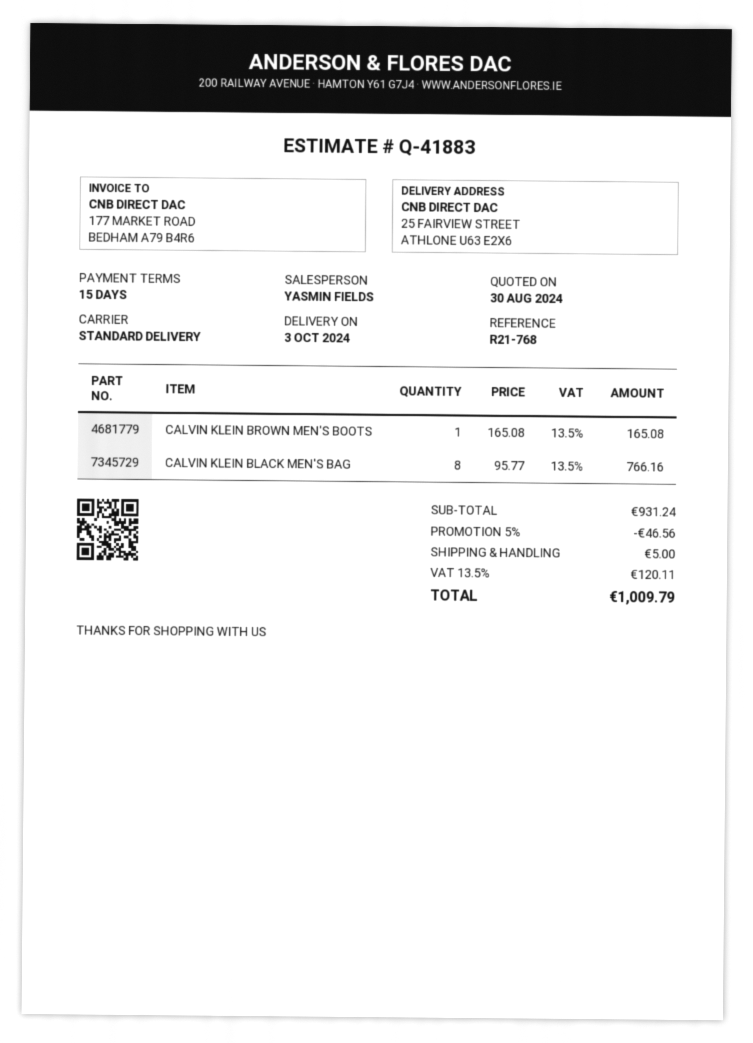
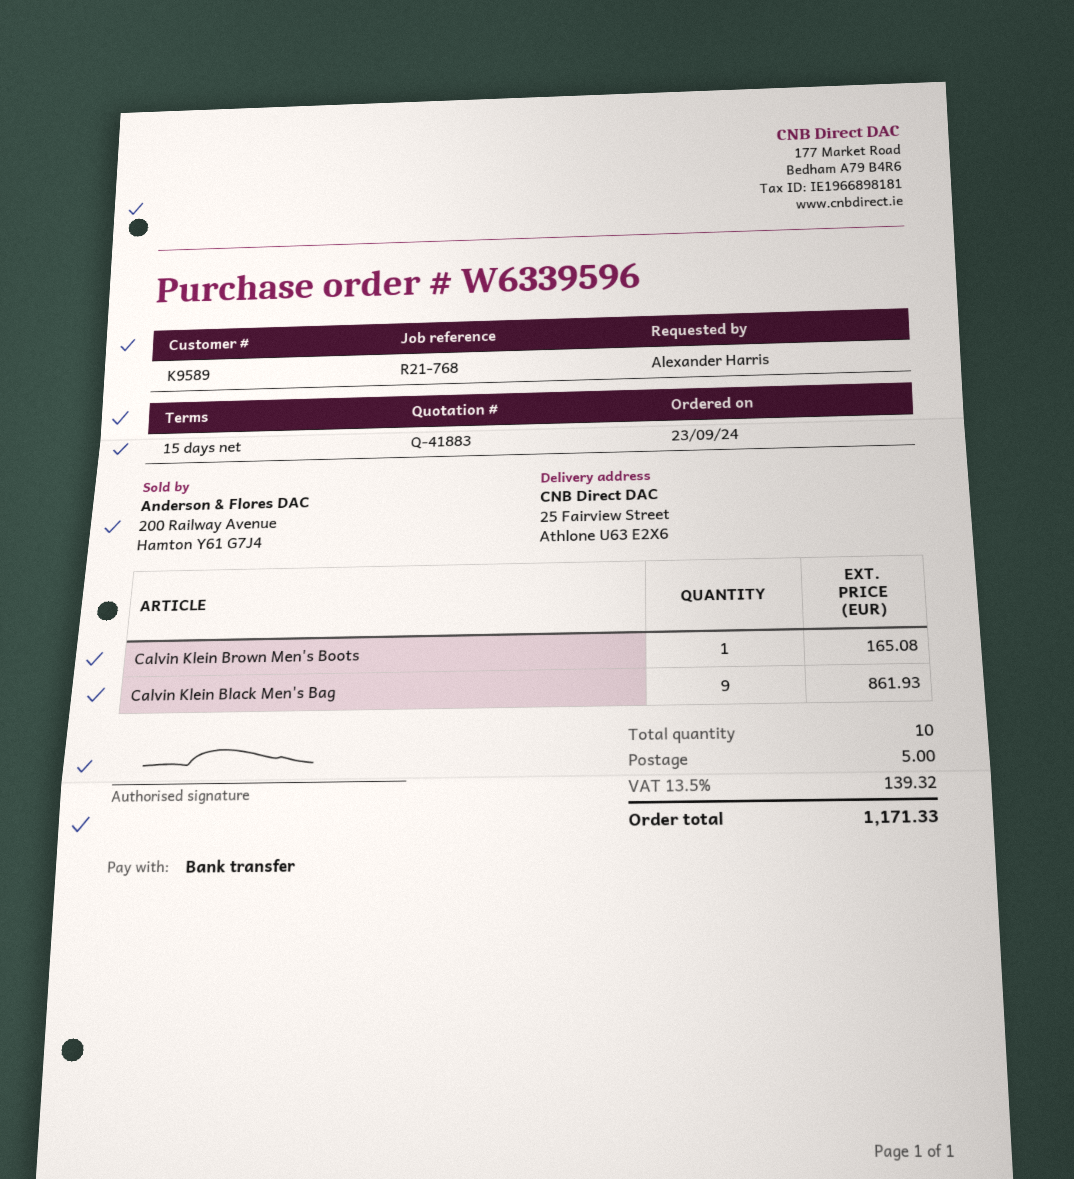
CALVIN KLEIN BLACK MEN'S BAG: 8 for 766.16 -> 9 for 861.93
discount: 5% = 46.56 -> none
tax: 13.5% = 120.11 -> 13.5% = 139.32
total: 1009.79 -> 1171.33

